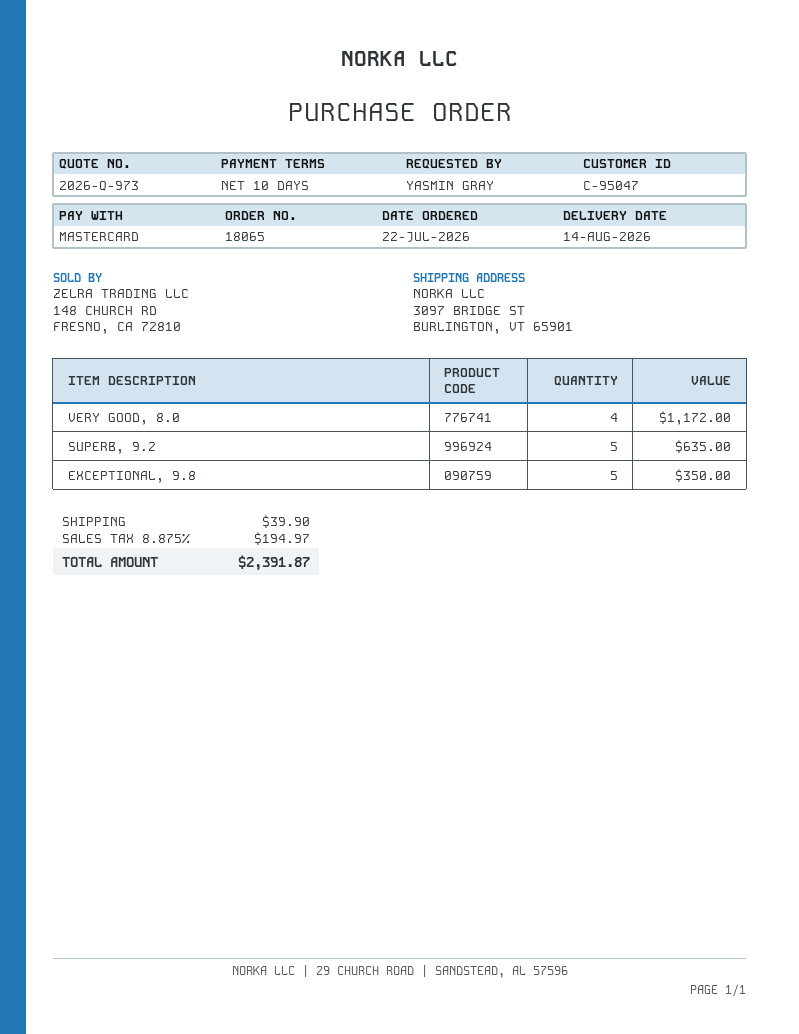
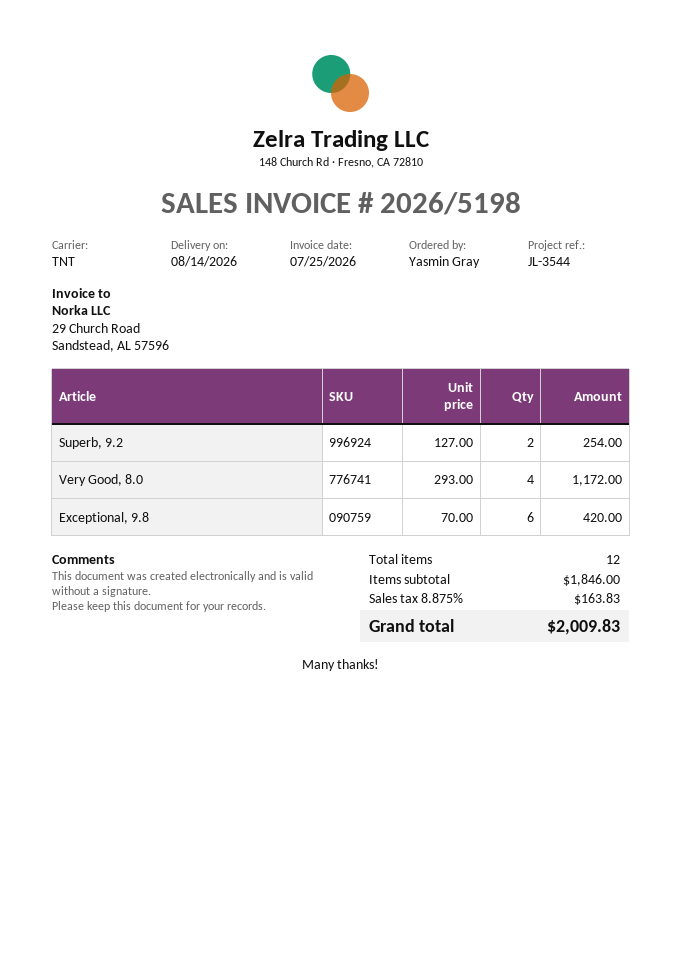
SUPERB, 9.2: 5 for 635.00 -> 2 for 254.00
EXCEPTIONAL, 9.8: 5 for 350.00 -> 6 for 420.00
shipping: 39.90 -> none
tax: 8.875% = 194.97 -> 8.875% = 163.83
total: 2391.87 -> 2009.83

